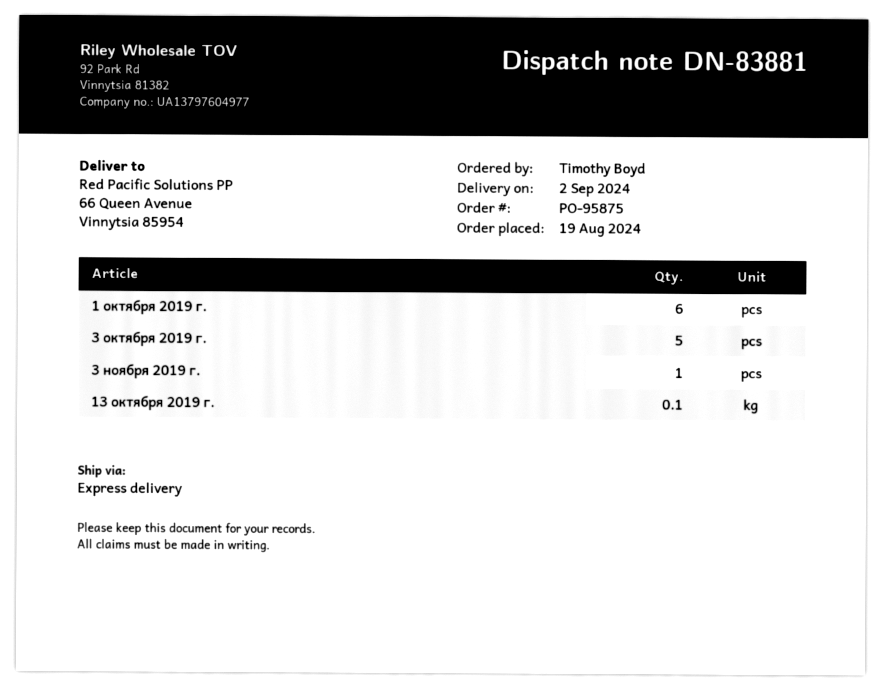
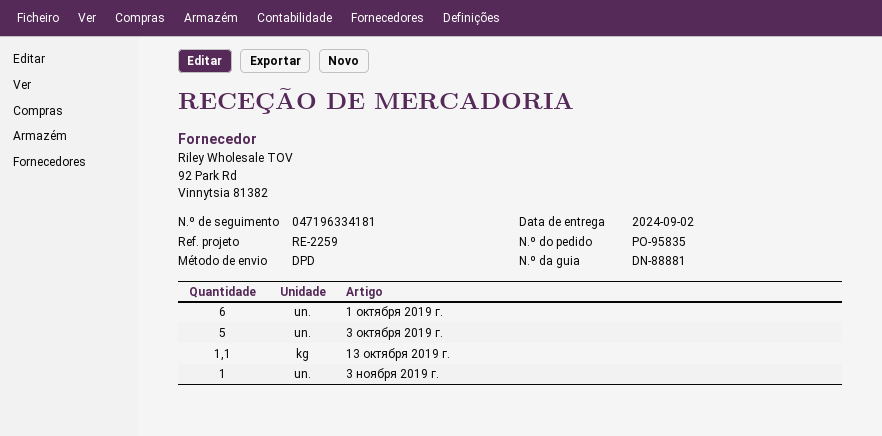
order number: PO-95875 -> PO-95835
delivery note number: DN-83881 -> DN-88881
shipping method: express -> DPD
13 октября 2019 г.: 0.1 -> 1.1

